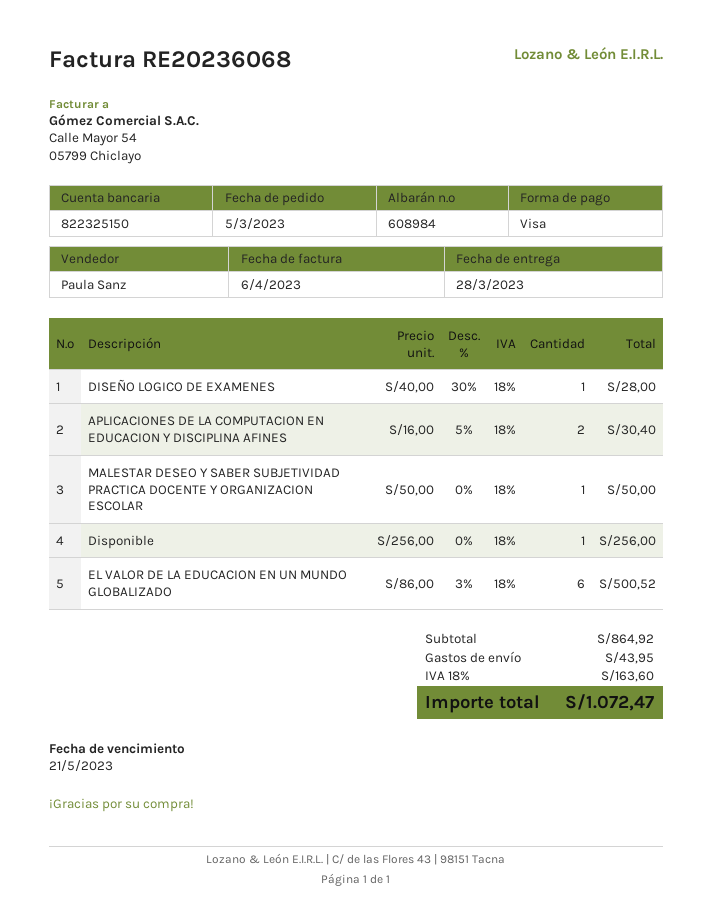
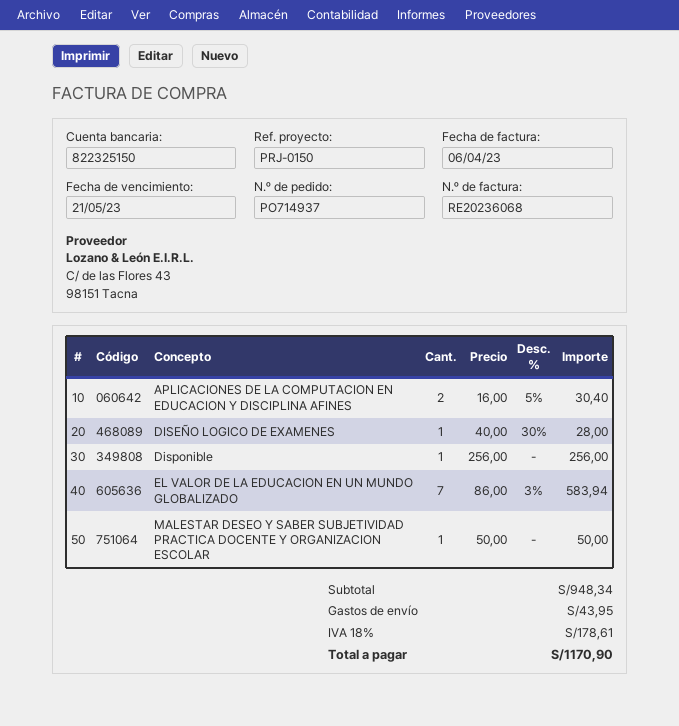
EL VALOR DE LA EDUCACION EN UN MUNDO GLOBALIZADO: 6 x 86.00 - 3% = 500.52 -> 7 x 86.00 - 3% = 583.94
subtotal: 864.92 -> 948.34
tax: 18% = 163.60 -> 18% = 178.61
total: 1072.47 -> 1170.90

